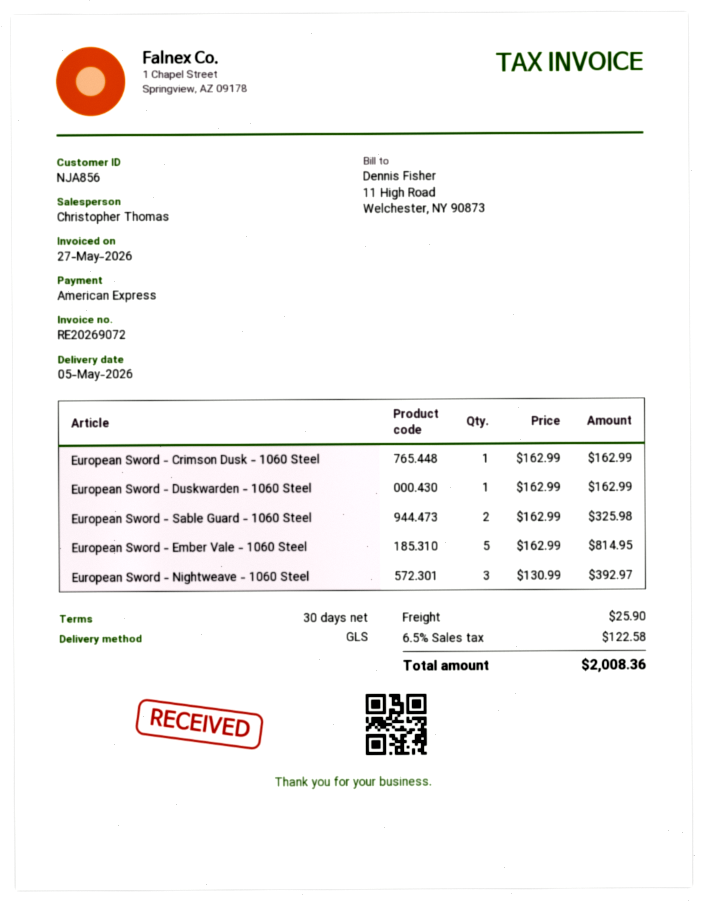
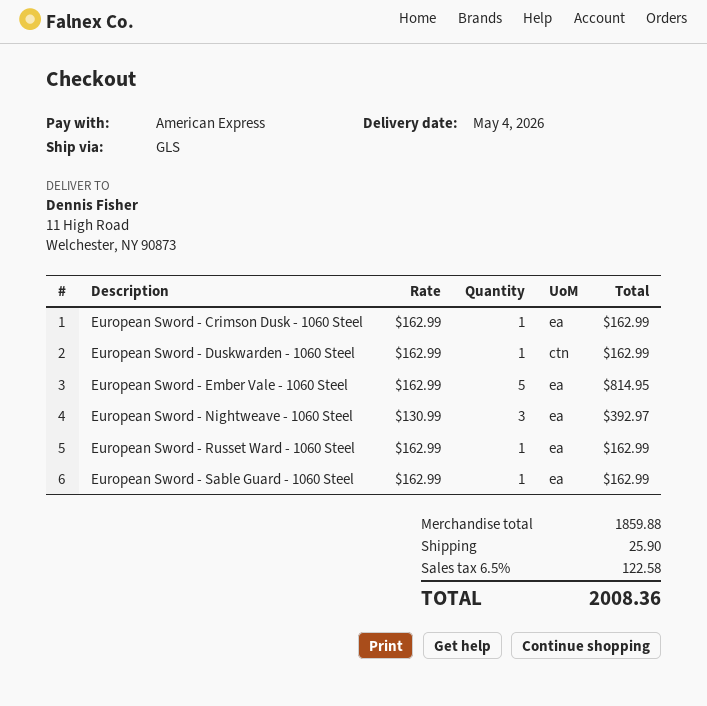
delivery date: 2026-05-05 -> 2026-05-04
European Sword - Sable Guard - 1060 Steel: 2 x 162.99 = 325.98 -> 1 x 162.99 = 162.99
European Sword - Russet Ward - 1060 Steel: none -> 1 x 162.99 = 162.99

